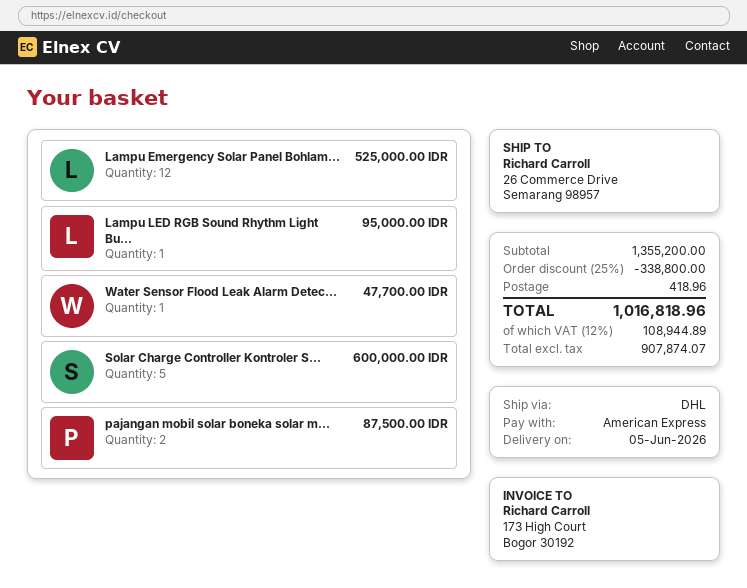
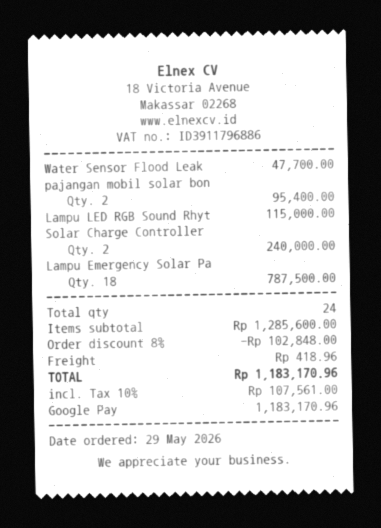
payment method: American Express -> Google Pay
Lampu Emergency Solar Panel Bohlam...: 12 for 525000.00 -> 18 for 787500.00
Lampu LED RGB Sound Rhythm Light Bu...: 1 for 95000.00 -> 1 for 115000.00
Solar Charge Controller Kontroler S...: 5 for 600000.00 -> 2 for 240000.00
pajangan mobil solar boneka solar m...: 2 for 87500.00 -> 2 for 95400.00
subtotal: 1355200.00 -> 1285600.00
discount: 25% = 338800.00 -> 8% = 102848.00
tax: 12% = 108944.89 -> 10% = 107561.00
total: 1016818.96 -> 1183170.96

